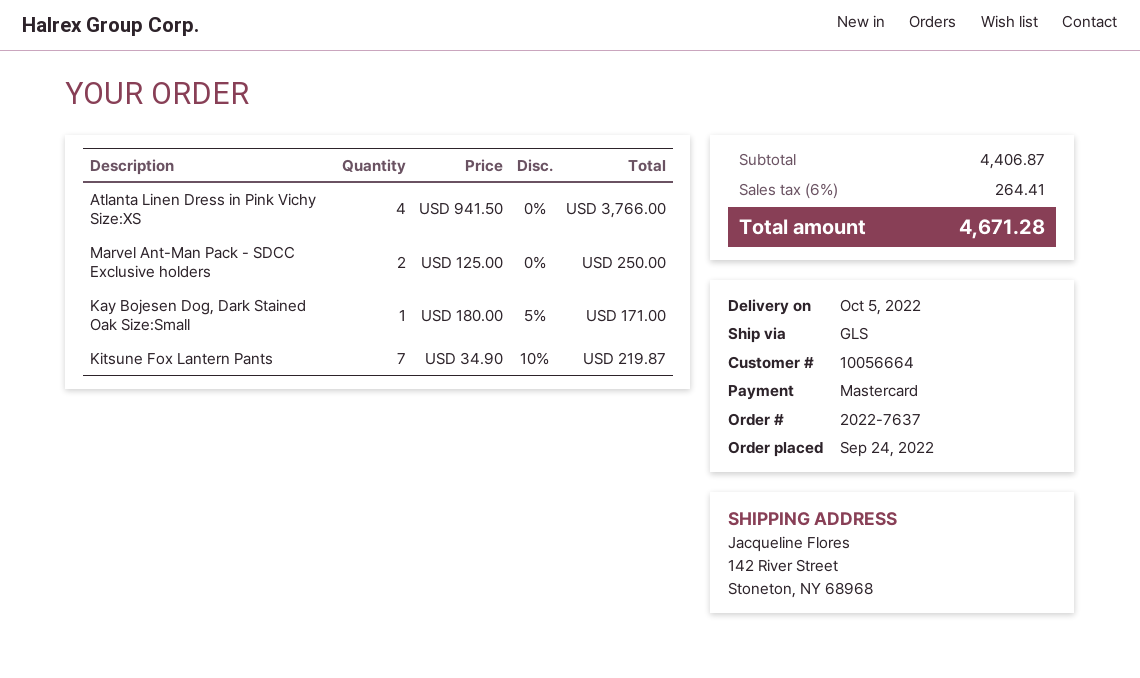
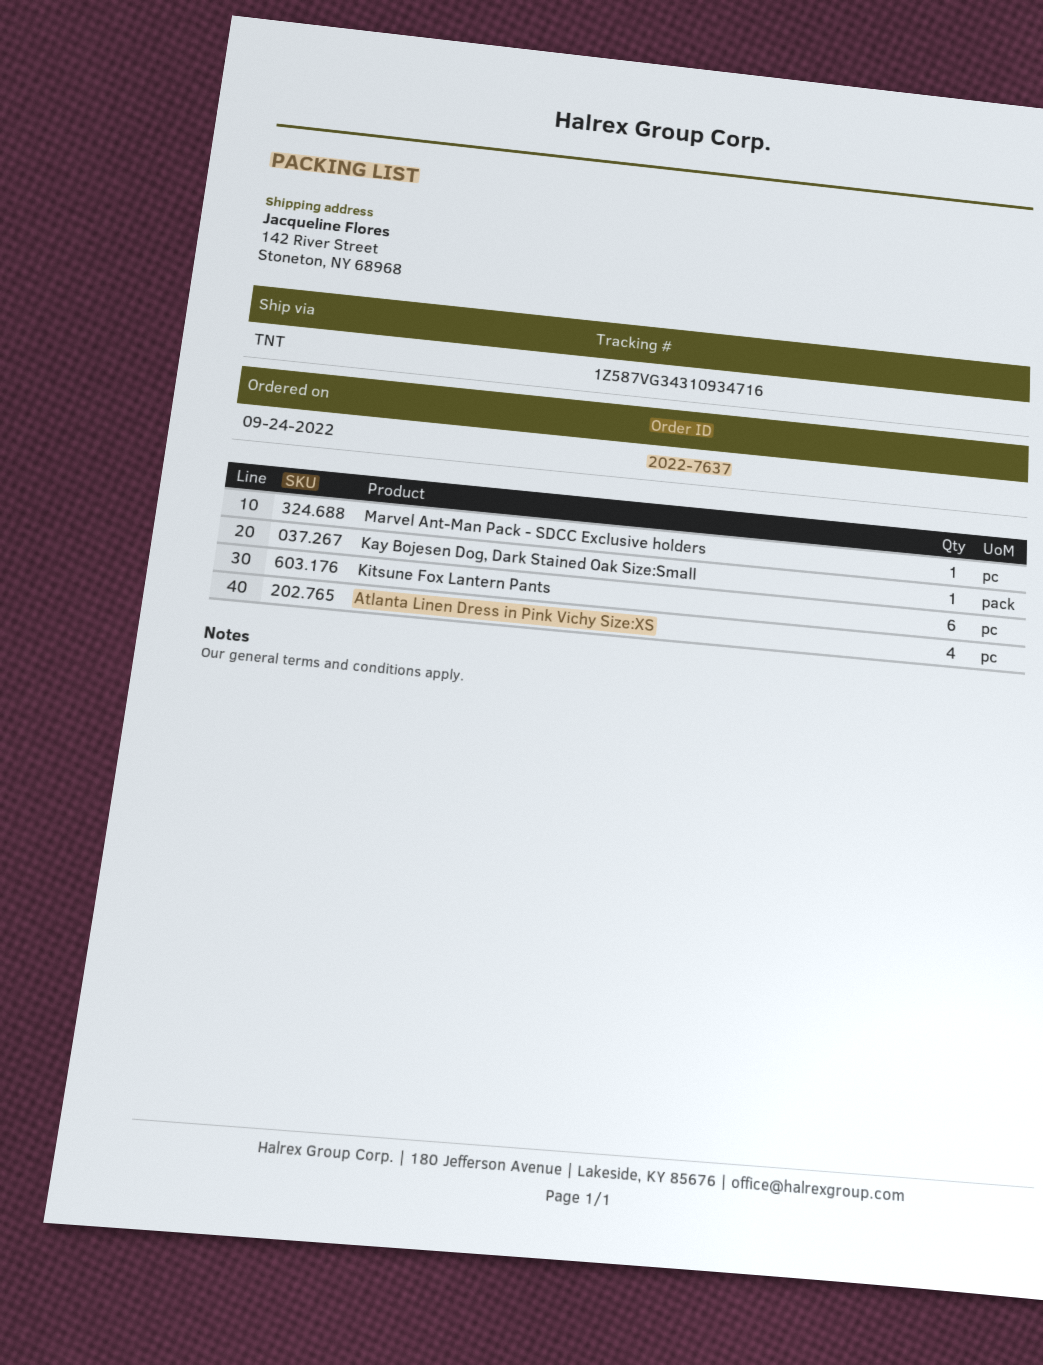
shipping method: GLS -> TNT
Marvel Ant-Man Pack - SDCC Exclusive holders: 2 -> 1
Kitsune Fox Lantern Pants: 7 -> 6

